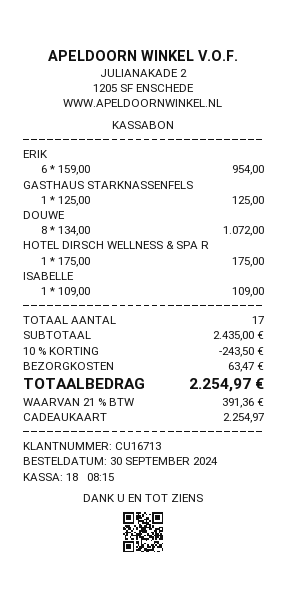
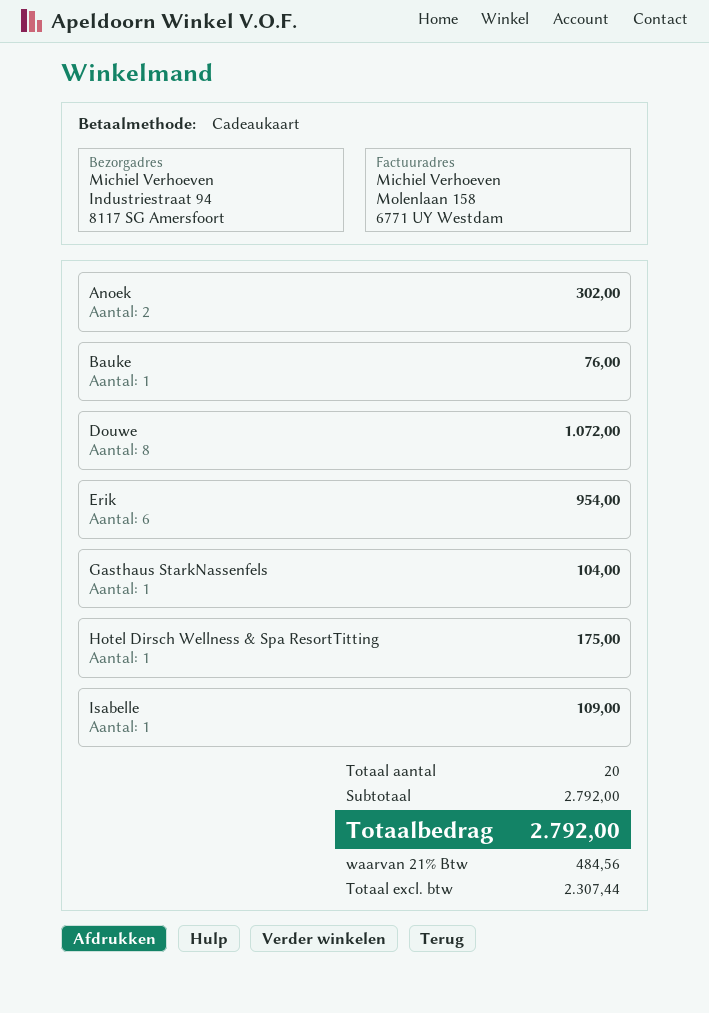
GASTHAUS STARKNASSENFELS: 1 for 125.00 -> 1 for 104.00
Anoek: none -> 2 for 302.00
Bauke: none -> 1 for 76.00
total quantity: 17 -> 20
subtotal: 2435.00 -> 2792.00
discount: 10% = 243.50 -> none
shipping: 63.47 -> none
tax: 21% = 391.36 -> 21% = 484.56
total: 2254.97 -> 2792.00

